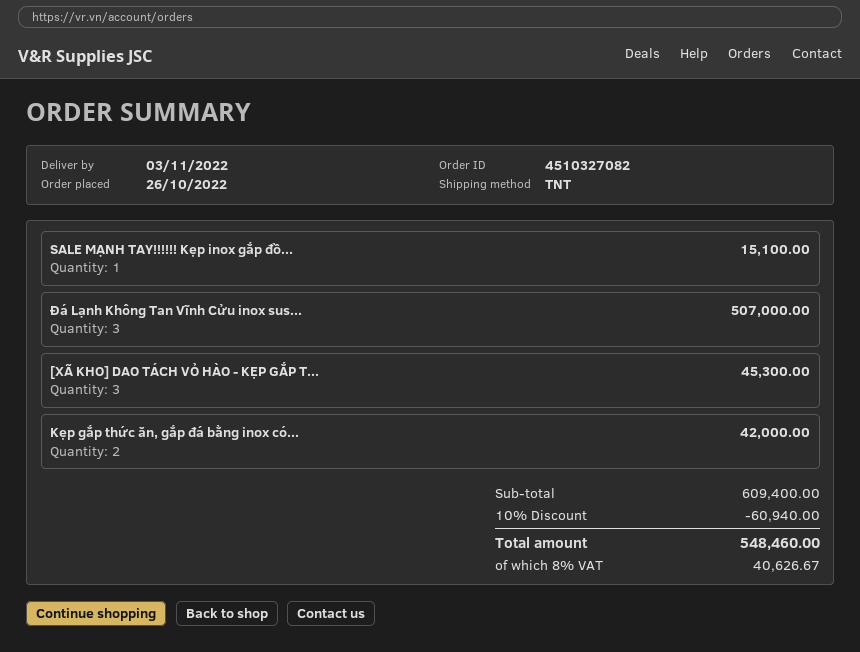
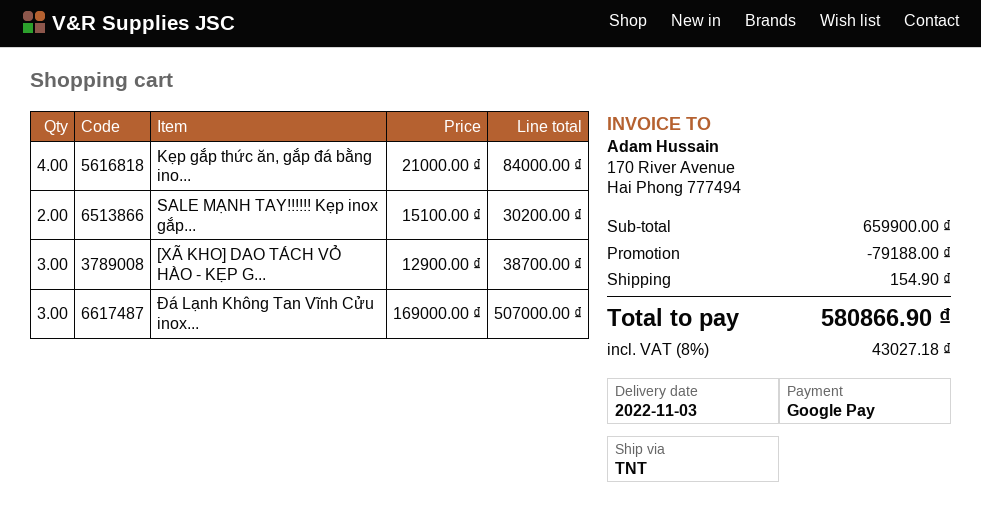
SALE MẠNH TAY!!!!!! Kẹp inox gắp đồ...: 1 for 15100.00 -> 2 for 30200.00
[XÃ KHO] DAO TÁCH VỎ HÀO - KẸP GẮP T...: 3 for 45300.00 -> 3 for 38700.00
Kẹp gắp thức ăn, gắp đá bằng inox có...: 2 for 42000.00 -> 4 for 84000.00
subtotal: 609400.00 -> 659900.00
discount: 60940.00 -> 79188.00
shipping: none -> 154.90
tax: 8% = 40626.67 -> 8% = 43027.18
total: 548460.00 -> 580866.90

